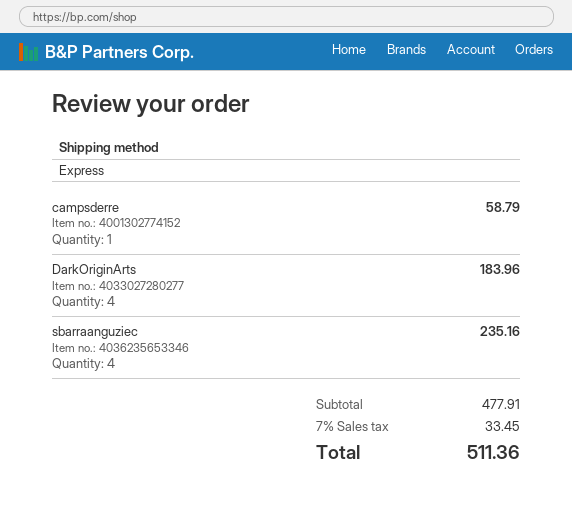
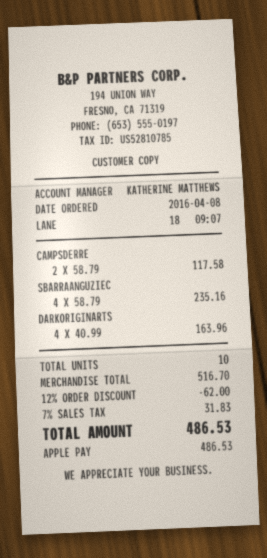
campsderre: 1 for 58.79 -> 2 for 117.58
DarkOriginArts: 4 for 183.96 -> 4 for 163.96
subtotal: 477.91 -> 516.70
discount: none -> 12% = 62.00
tax: 7% = 33.45 -> 7% = 31.83
total: 511.36 -> 486.53

